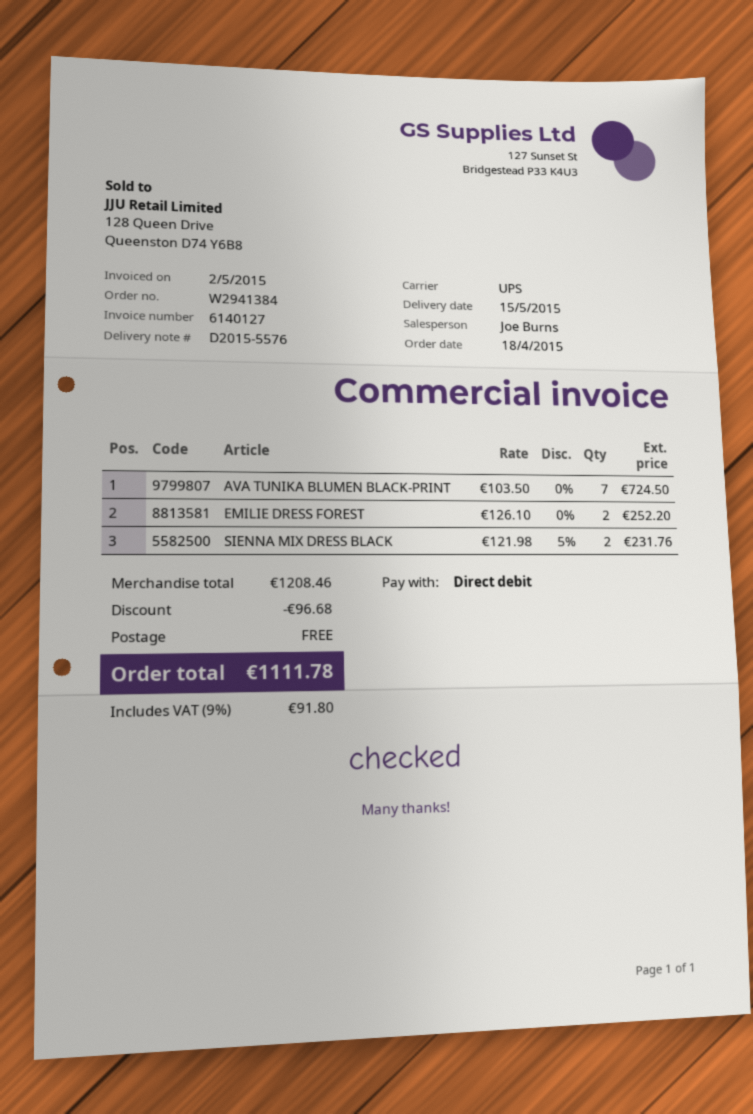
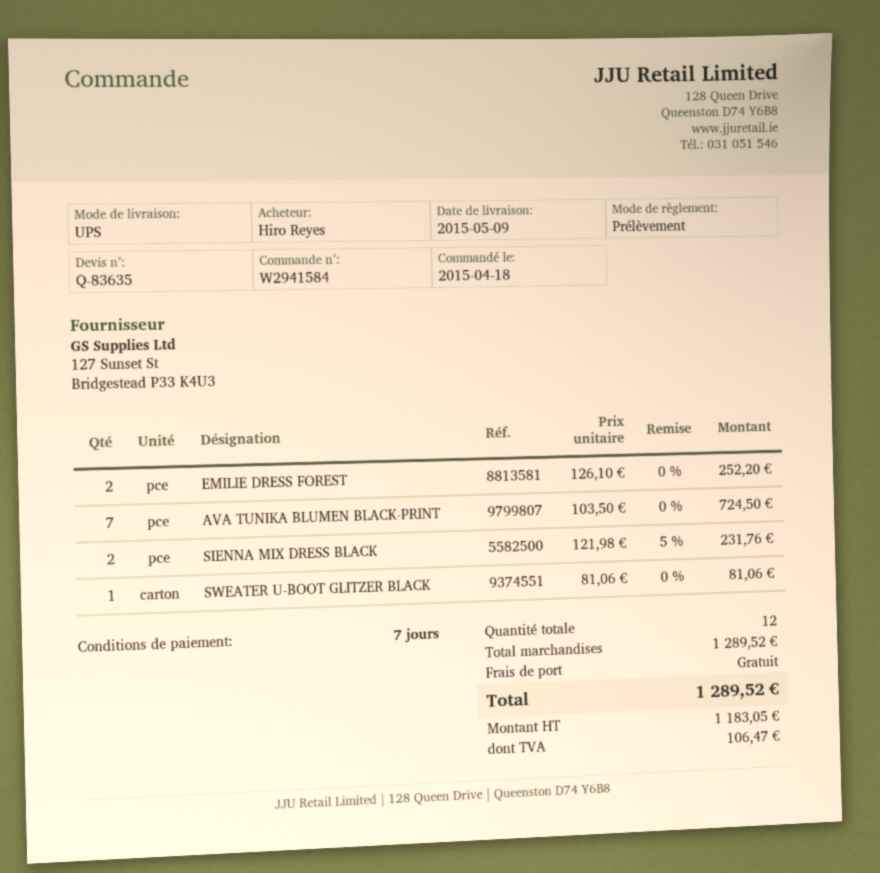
order number: W2941384 -> W2941584
delivery date: 2015-05-15 -> 2015-05-09
SWEATER U-BOOT GLITZER BLACK: none -> 1 x 81.06 = 81.06
subtotal: 1208.46 -> 1289.52
discount: 96.68 -> none
tax: 91.80 -> 106.47
total: 1111.78 -> 1289.52

